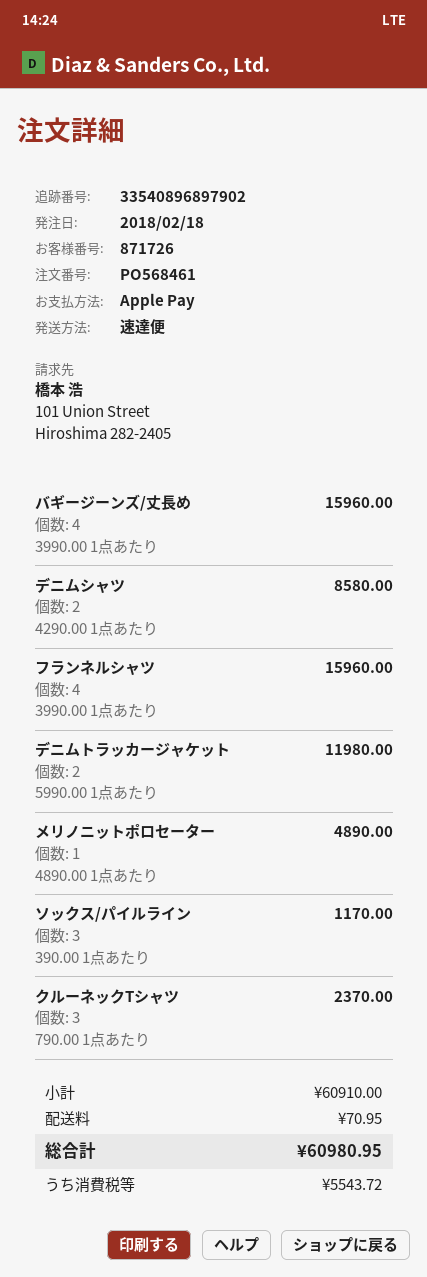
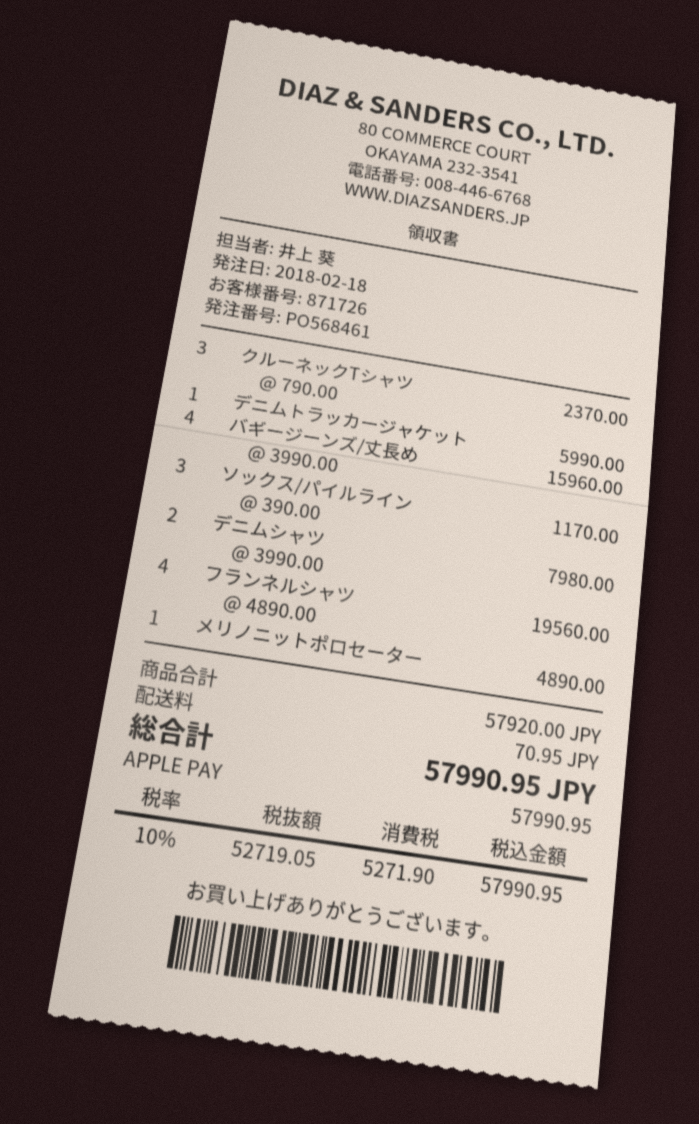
デニムシャツ: 2 x 4290.00 = 8580.00 -> 2 x 3990.00 = 7980.00
フランネルシャツ: 4 x 3990.00 = 15960.00 -> 4 x 4890.00 = 19560.00
デニムトラッカージャケット: 2 x 5990.00 = 11980.00 -> 1 x 5990.00 = 5990.00
subtotal: 60910.00 -> 57920.00
tax: 5543.72 -> 5271.90
total: 60980.95 -> 57990.95

